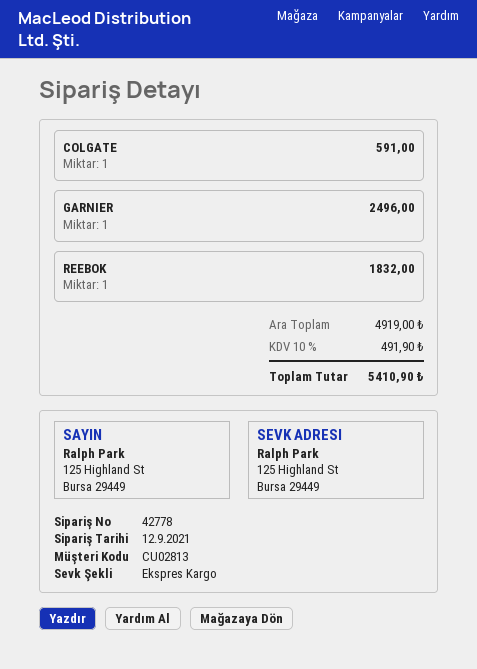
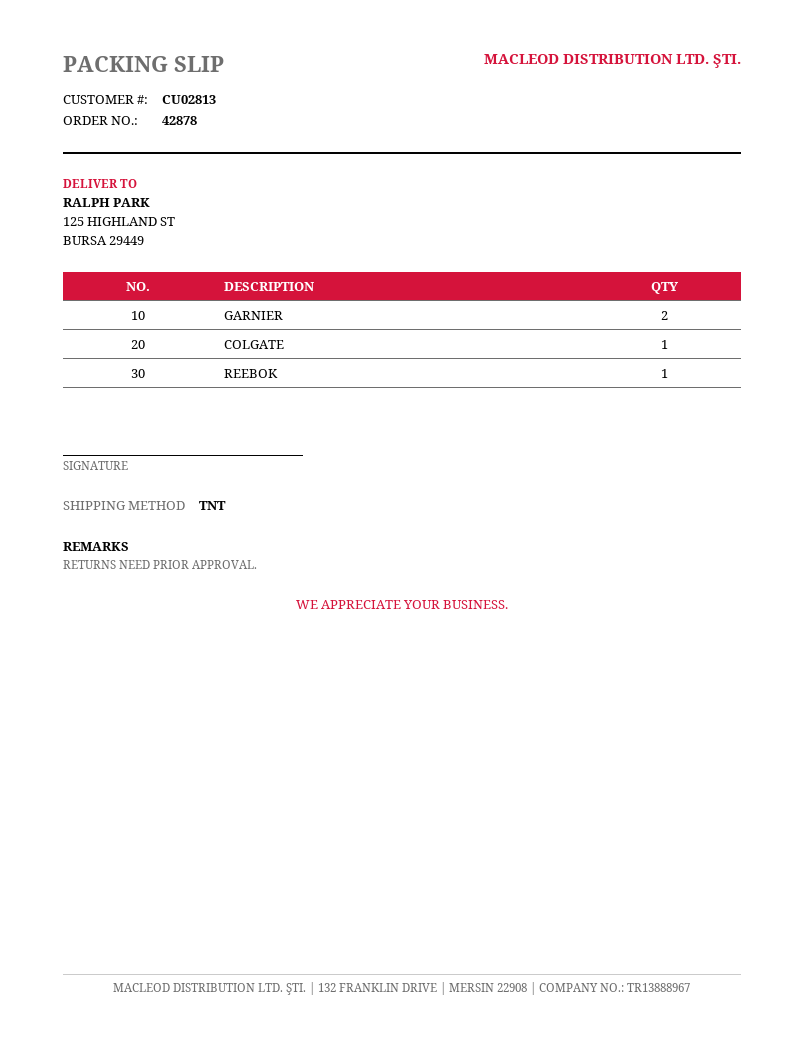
order number: 42778 -> 42878
shipping method: express -> TNT
GARNIER: 1 -> 2

